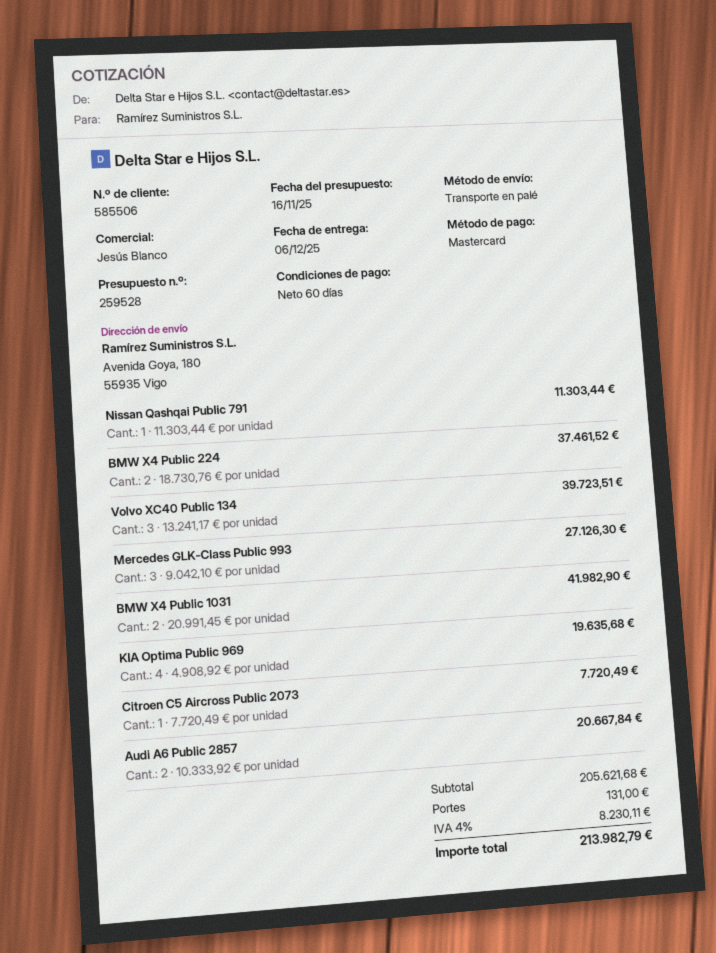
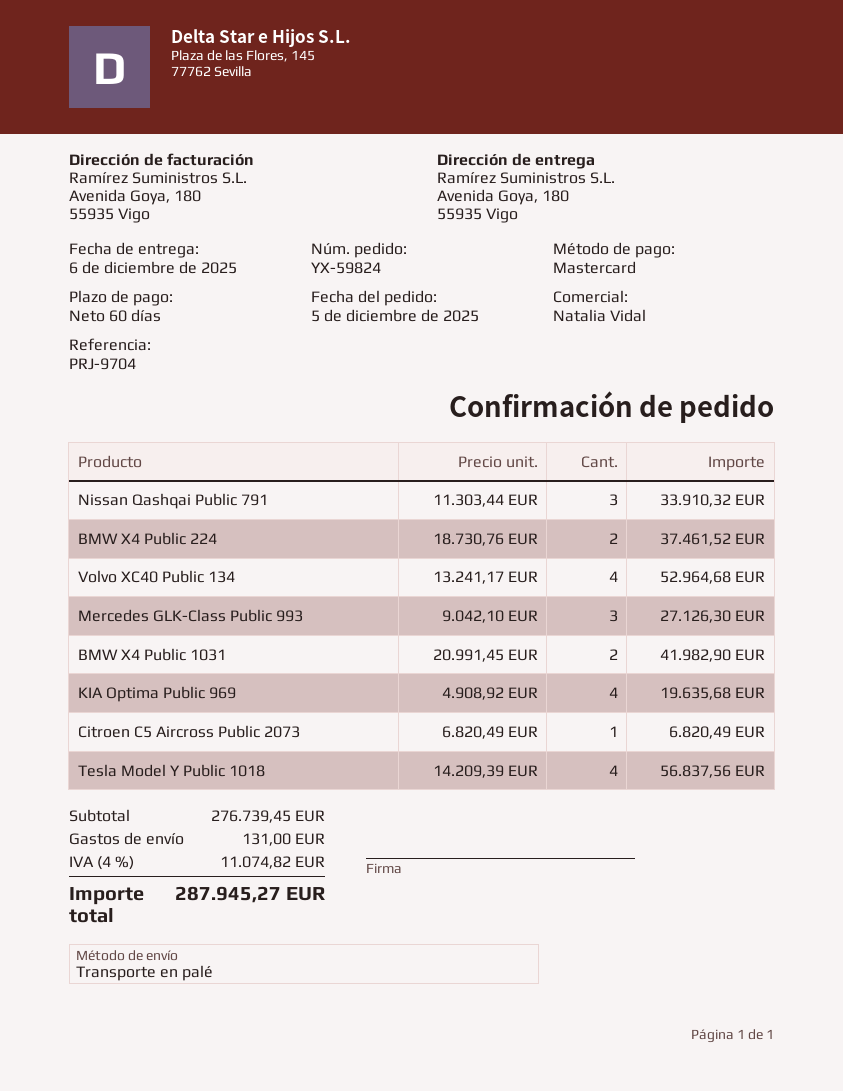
sales rep: Jesús Blanco -> Natalia Vidal
Nissan Qashqai Public 791: 1 x 11303.44 = 11303.44 -> 3 x 11303.44 = 33910.32
Volvo XC40 Public 134: 3 x 13241.17 = 39723.51 -> 4 x 13241.17 = 52964.68
Citroen C5 Aircross Public 2073: 1 x 7720.49 = 7720.49 -> 1 x 6820.49 = 6820.49
Audi A6 Public 2857: 2 x 10333.92 = 20667.84 -> none
Tesla Model Y Public 1018: none -> 4 x 14209.39 = 56837.56
subtotal: 205621.68 -> 276739.45
tax: 4% = 8230.11 -> 4% = 11074.82
total: 213982.79 -> 287945.27

